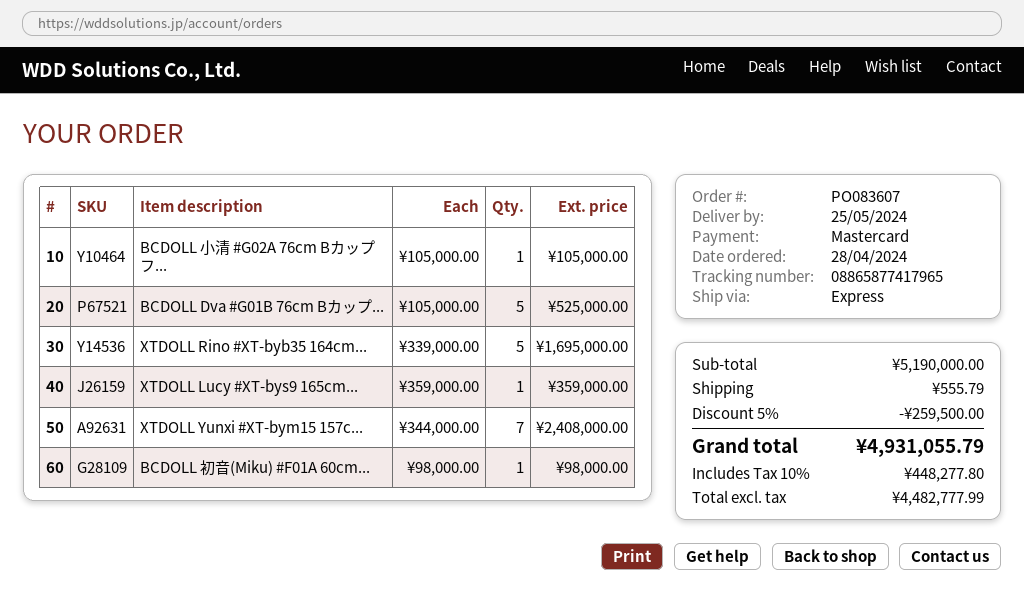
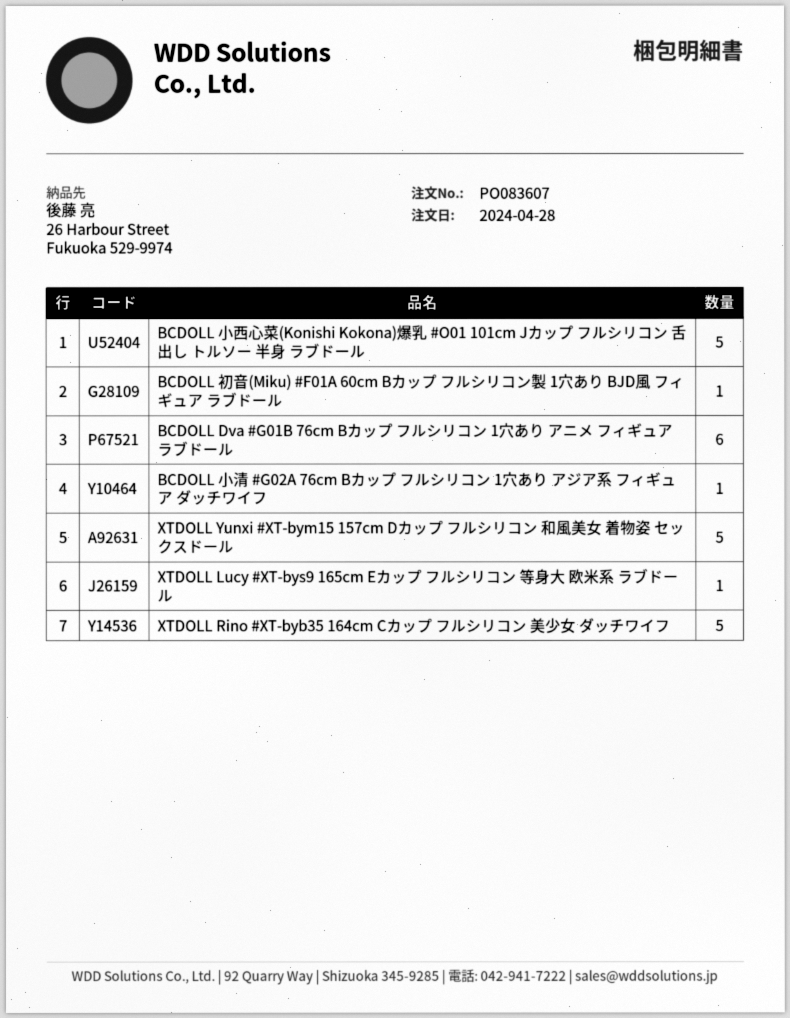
BCDOLL Dva #G01B 76cm Bカップ...: 5 -> 6
XTDOLL Yunxi #XT-bym15 157c...: 7 -> 5
BCDOLL 小西心菜(Konishi Kokona)爆乳 #O01 101cm Jカップ フルシリコン 舌出し トルソー 半身 ラブドール: none -> 5

